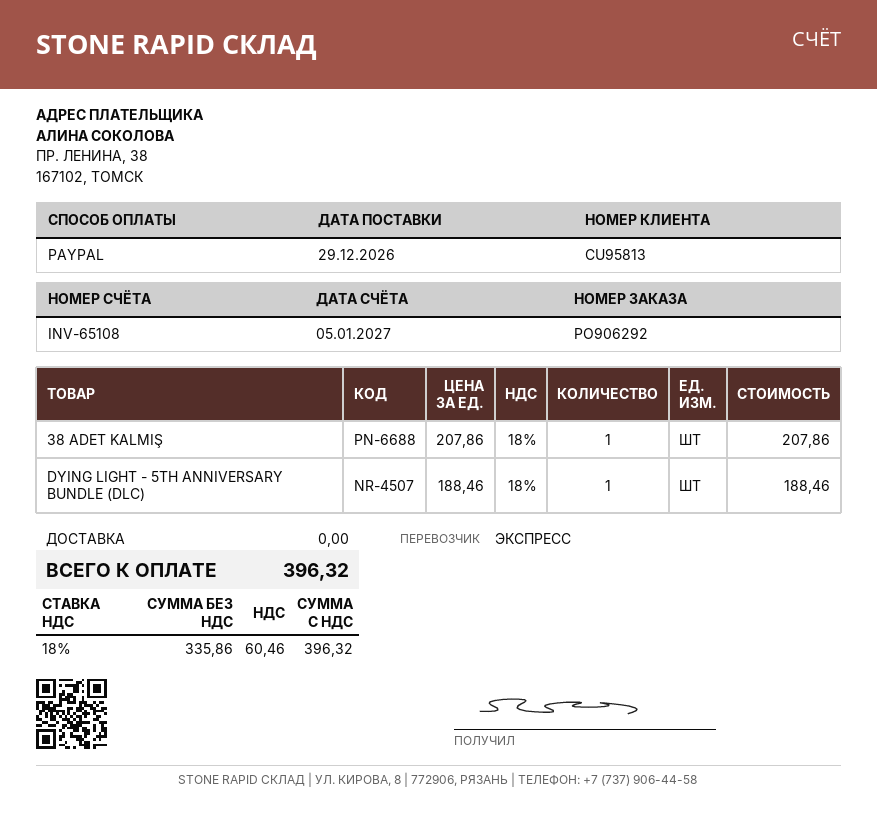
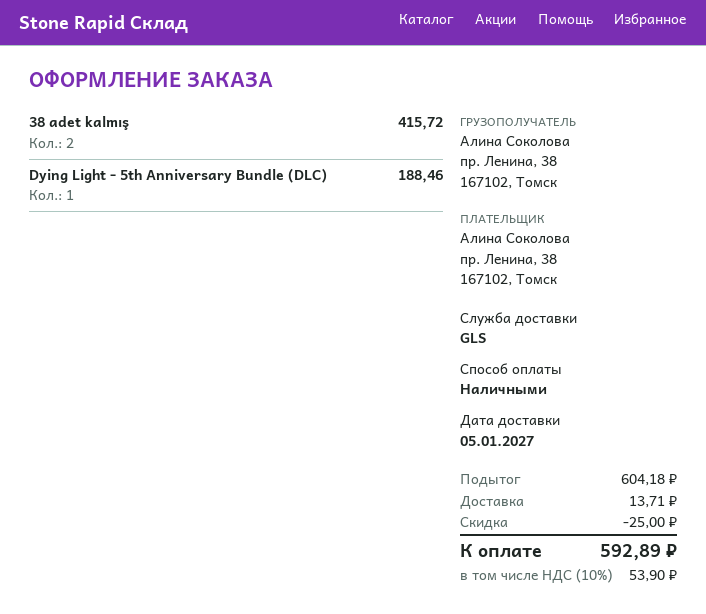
delivery date: 2026-12-29 -> 2027-01-05
payment method: PayPal -> cash
shipping method: express -> GLS
38 ADET KALMIŞ: 1 for 207.86 -> 2 for 415.72
discount: none -> 25.00
shipping: 0.00 -> 13.71
tax: 18% = 60.46 -> 10% = 53.90
total: 396.32 -> 592.89

